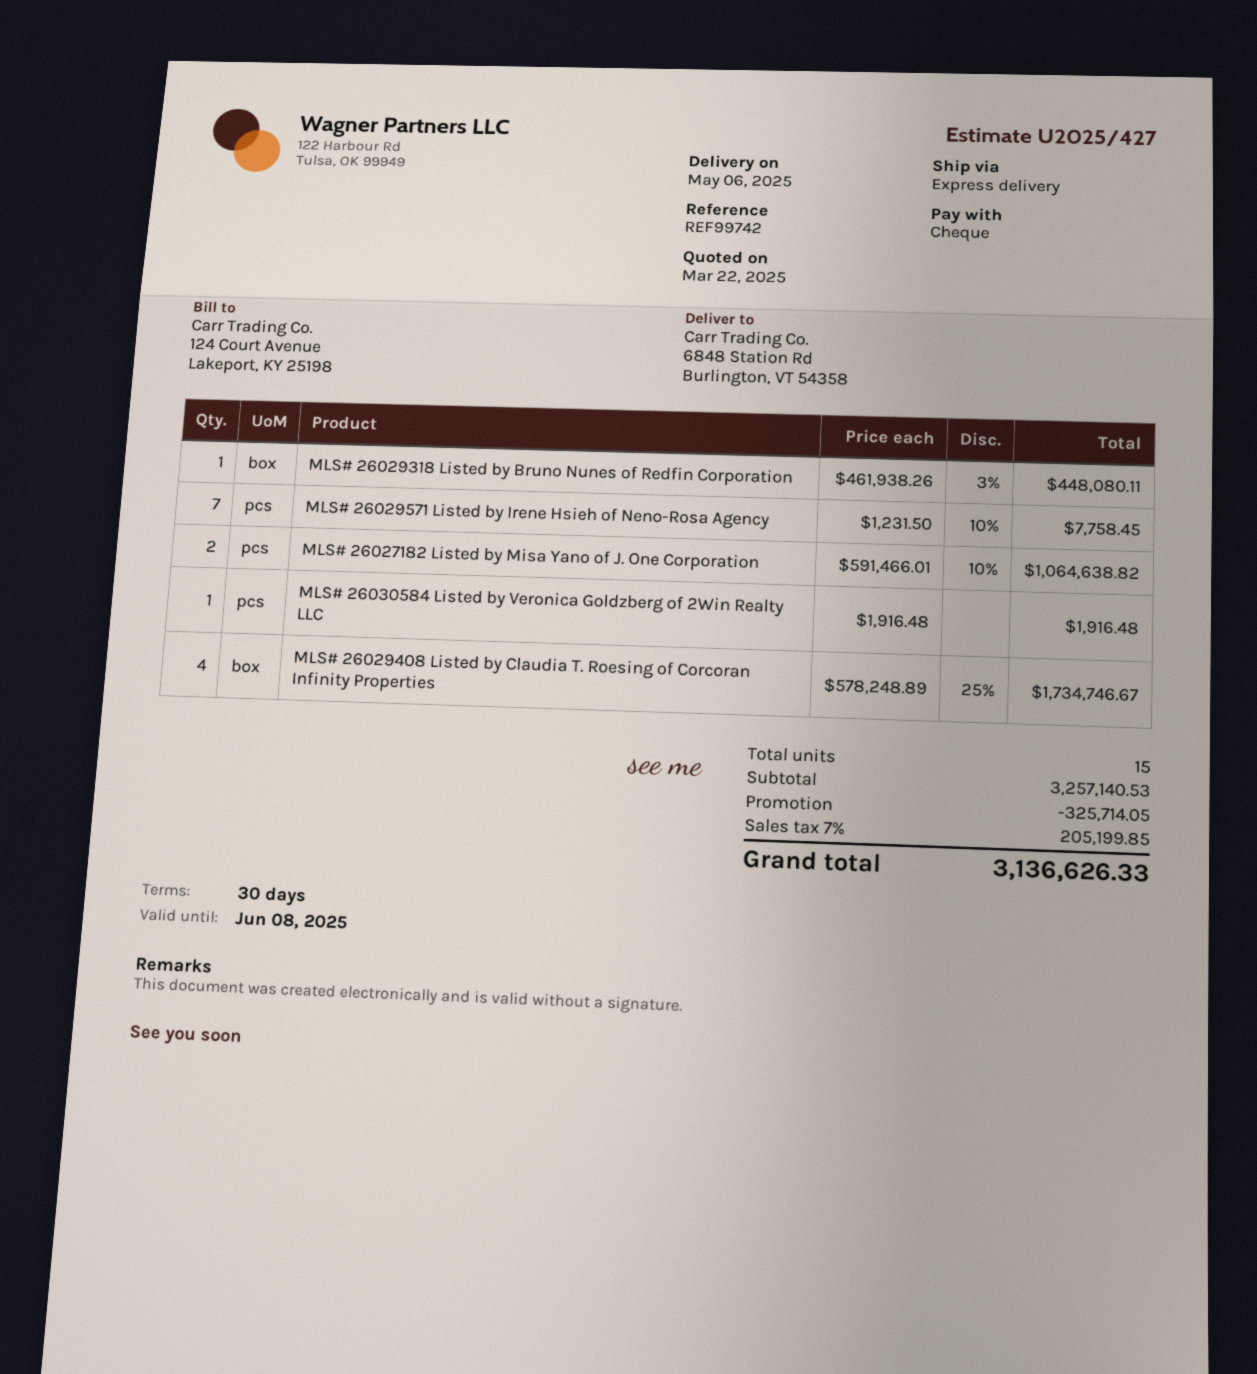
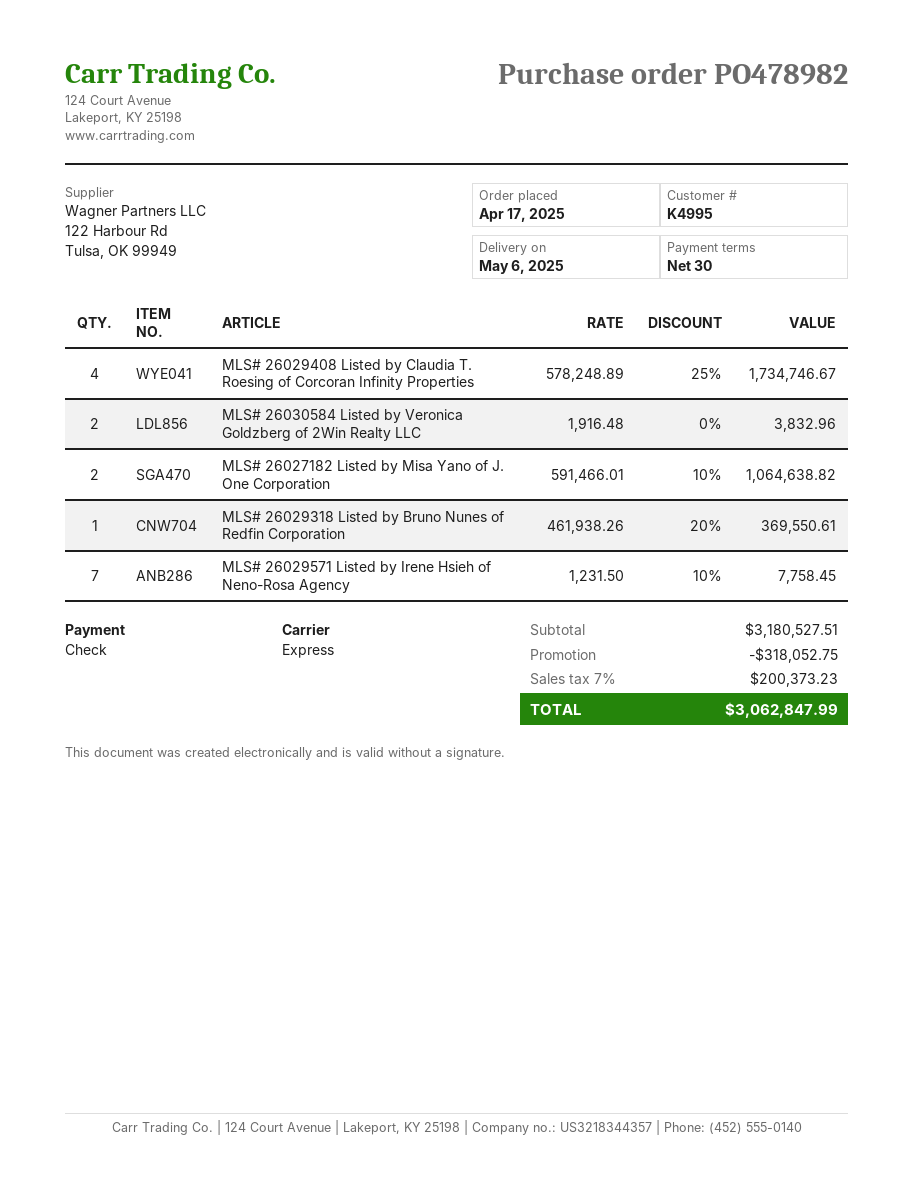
MLS# 26029318 Listed by Bruno Nunes of Redfin Corporation: 1 x 461938.26 - 3% = 448080.11 -> 1 x 461938.26 - 20% = 369550.61
MLS# 26030584 Listed by Veronica Goldzberg of 2Win Realty LLC: 1 x 1916.48 = 1916.48 -> 2 x 1916.48 = 3832.96
subtotal: 3257140.53 -> 3180527.51
discount: 325714.05 -> 318052.75
tax: 7% = 205199.85 -> 7% = 200373.23
total: 3136626.33 -> 3062847.99

